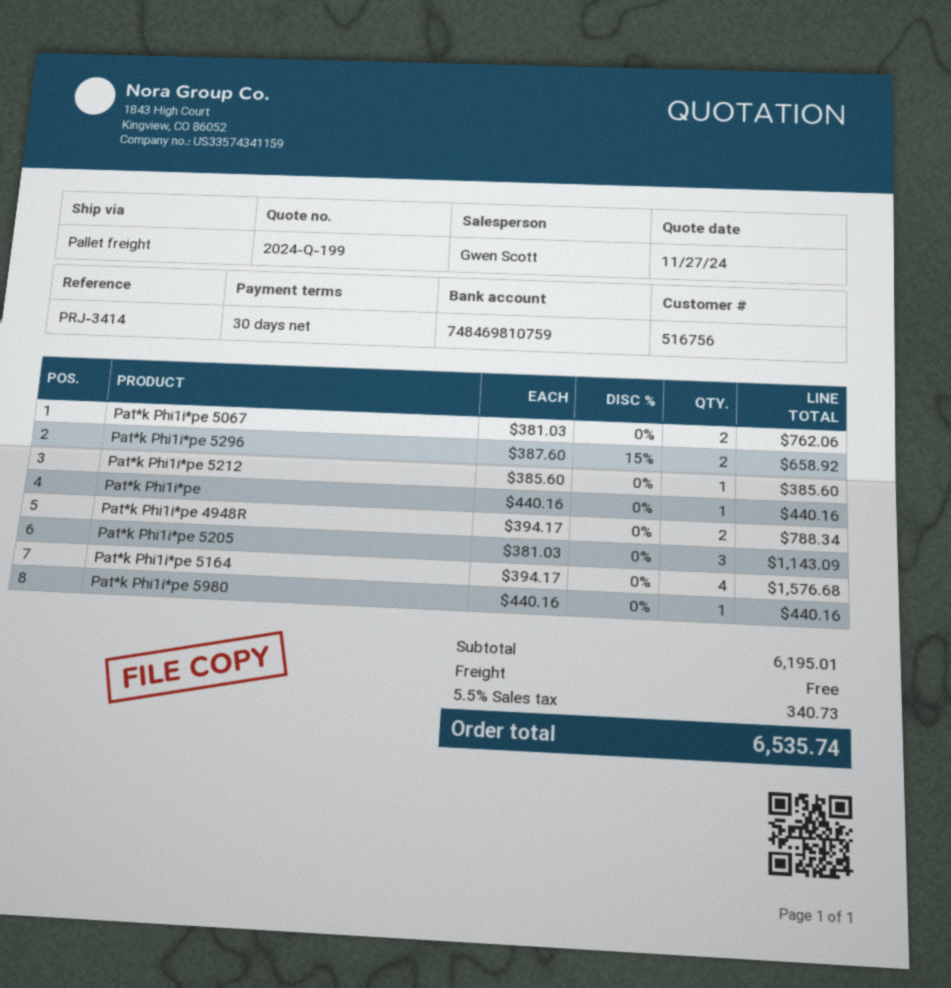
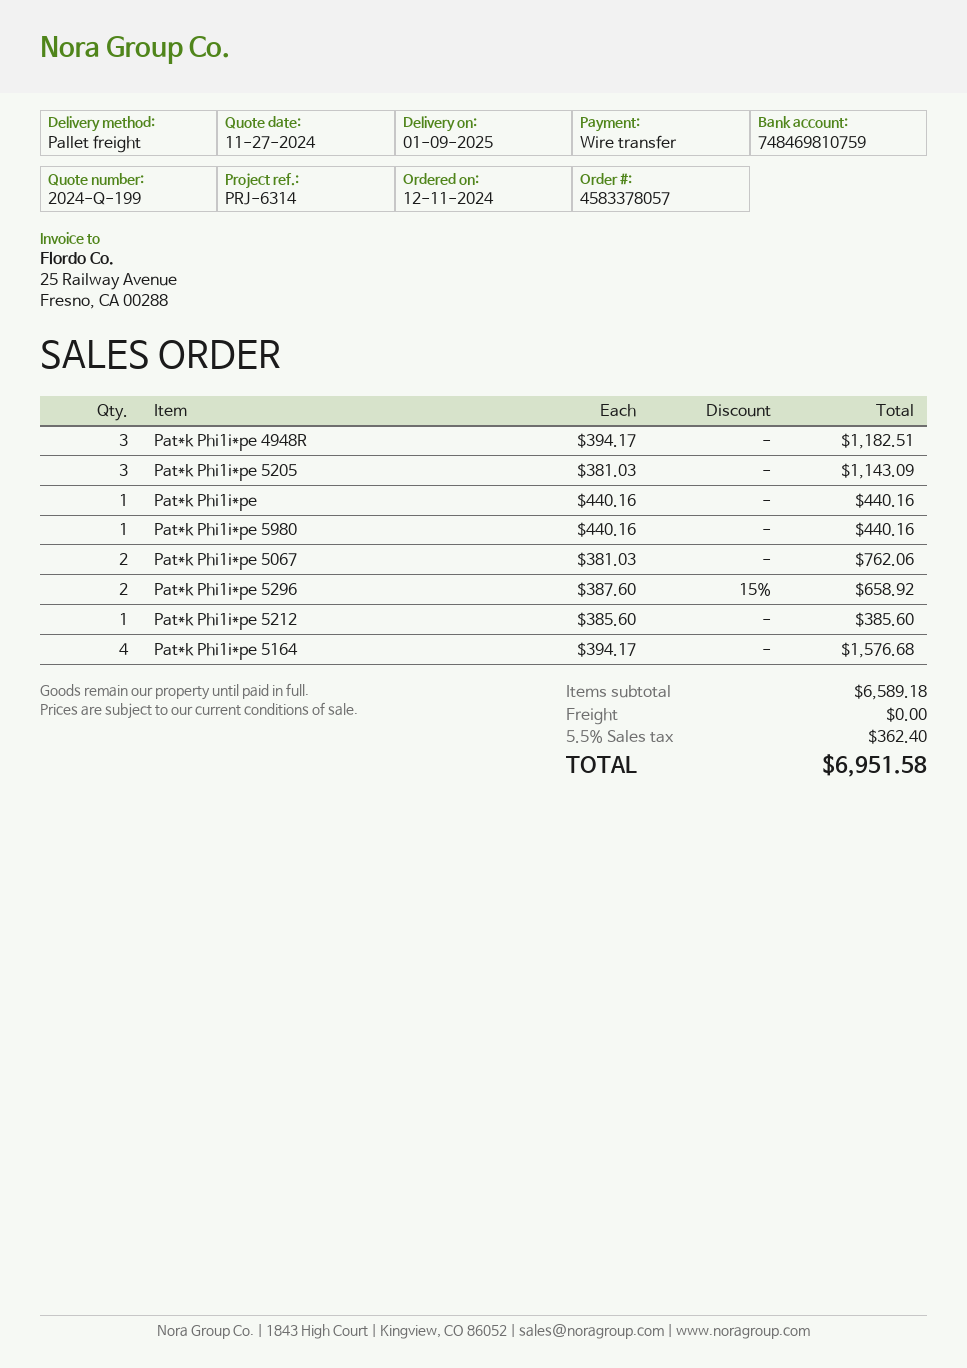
reference: PRJ-3414 -> PRJ-6314
Pat*k Phi1i*pe 4948R: 2 x 394.17 = 788.34 -> 3 x 394.17 = 1182.51
subtotal: 6195.01 -> 6589.18
tax: 5.5% = 340.73 -> 5.5% = 362.40
total: 6535.74 -> 6951.58

